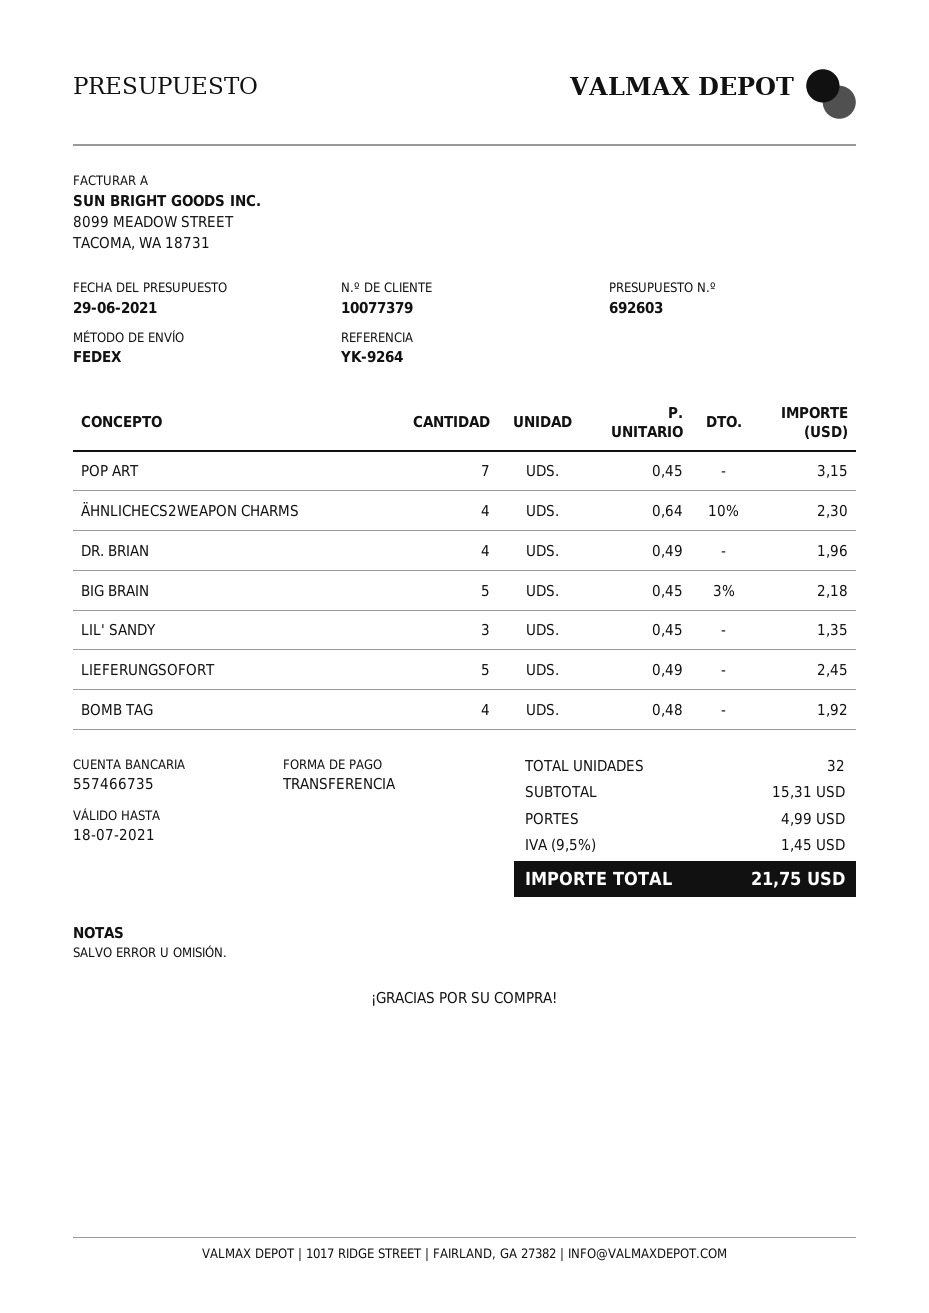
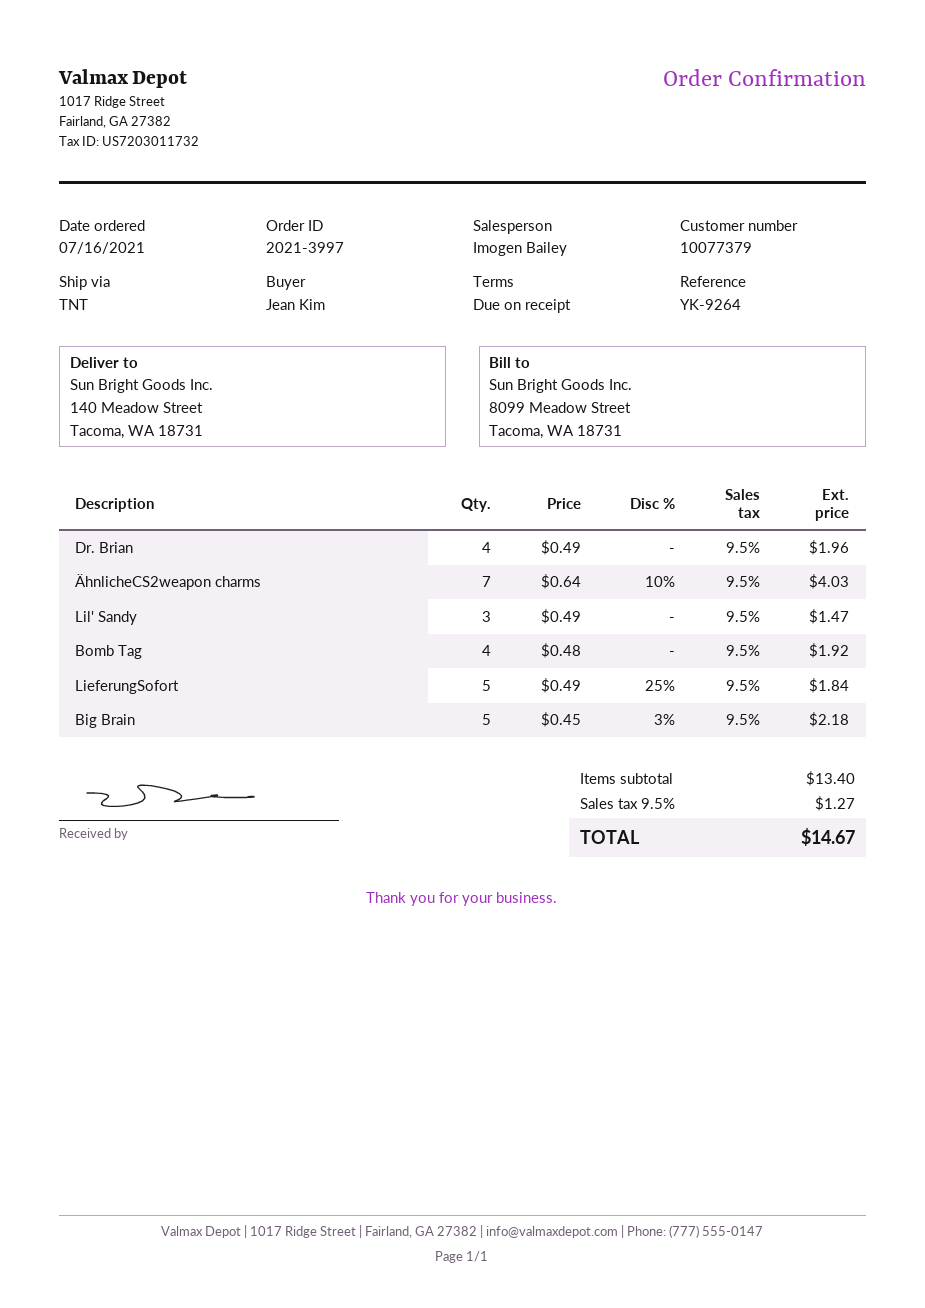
shipping method: FedEx -> TNT
POP ART: 7 x 0.45 = 3.15 -> none
ÄHNLICHECS2WEAPON CHARMS: 4 x 0.64 - 10% = 2.30 -> 7 x 0.64 - 10% = 4.03
LIL' SANDY: 3 x 0.45 = 1.35 -> 3 x 0.49 = 1.47
LIEFERUNGSOFORT: 5 x 0.49 = 2.45 -> 5 x 0.49 - 25% = 1.84
subtotal: 15.31 -> 13.40
shipping: 4.99 -> none
tax: 9.5% = 1.45 -> 9.5% = 1.27
total: 21.75 -> 14.67

